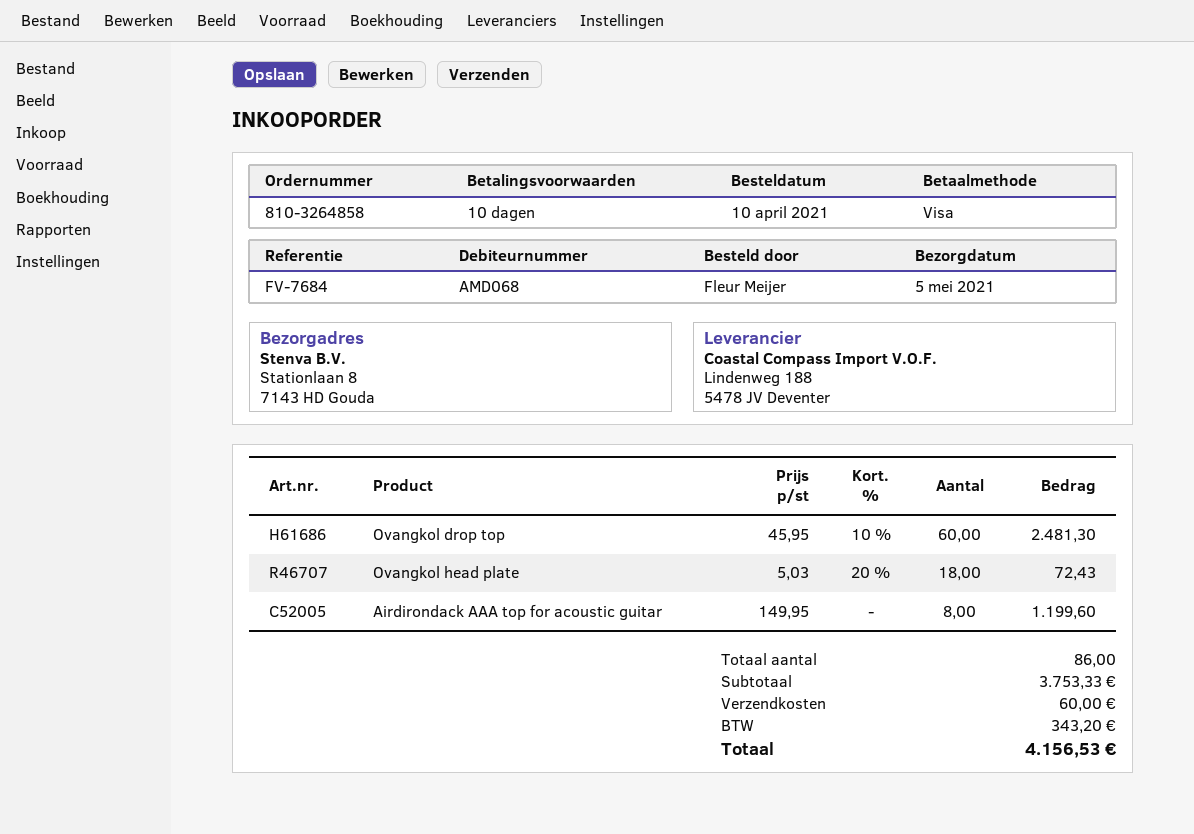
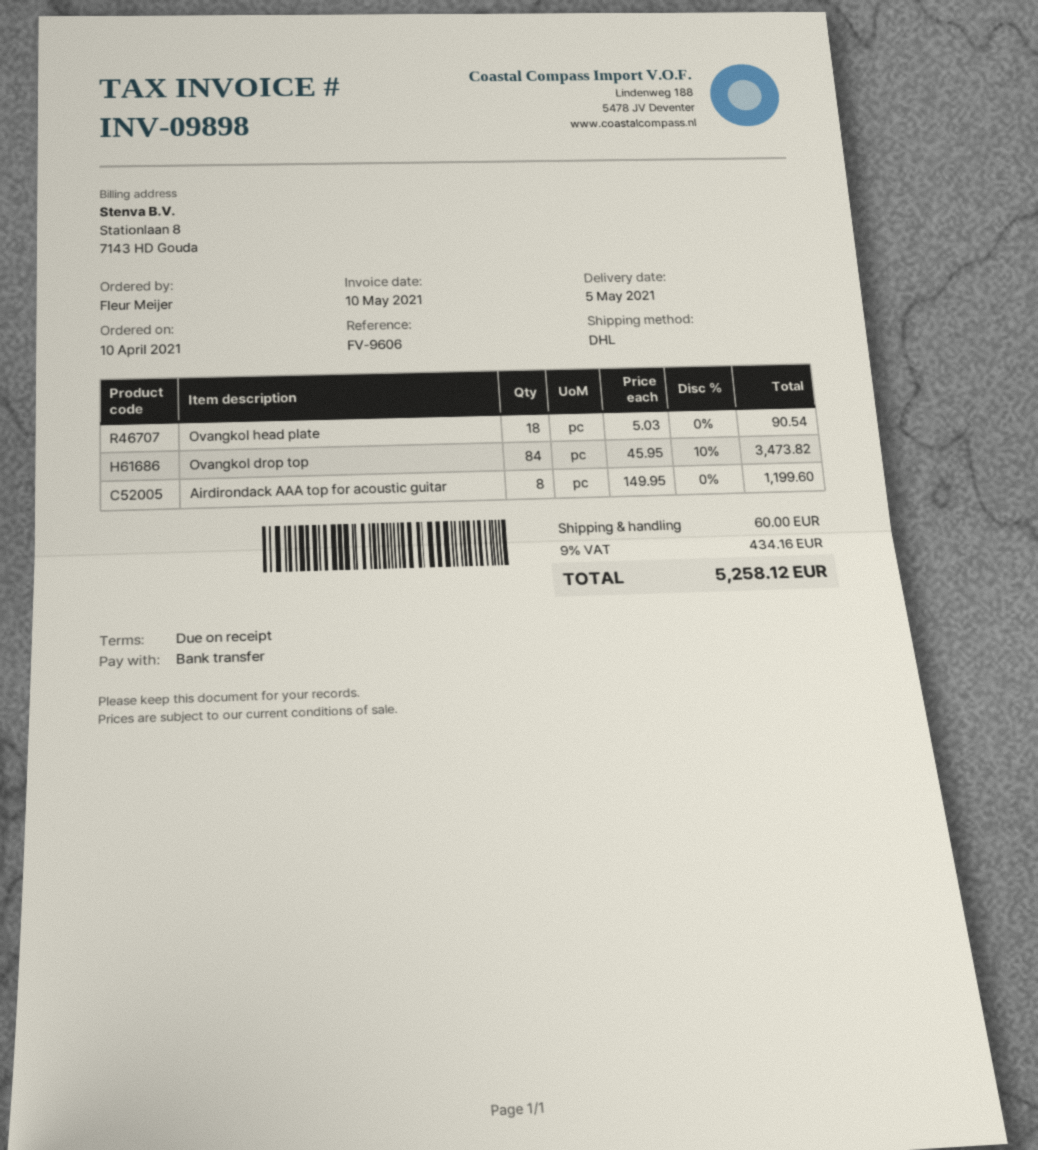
payment terms: 10 days -> on receipt
reference: FV-7684 -> FV-9606
payment method: Visa -> bank transfer
Ovangkol drop top: 60 x 45.95 - 10% = 2481.30 -> 84 x 45.95 - 10% = 3473.82
Ovangkol head plate: 18 x 5.03 - 20% = 72.43 -> 18 x 5.03 = 90.54
tax: 343.20 -> 434.16
total: 4156.53 -> 5258.12

